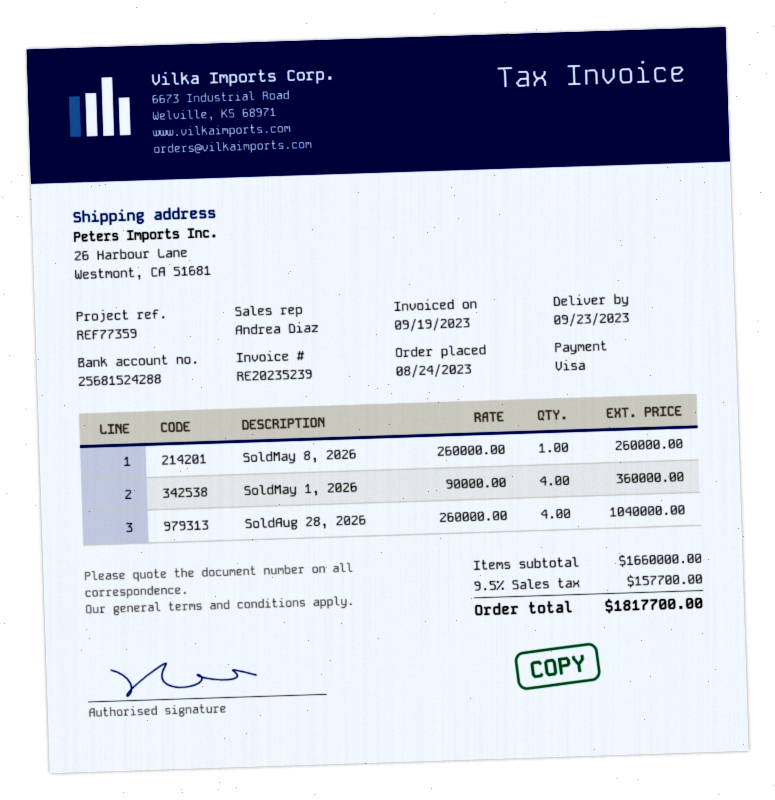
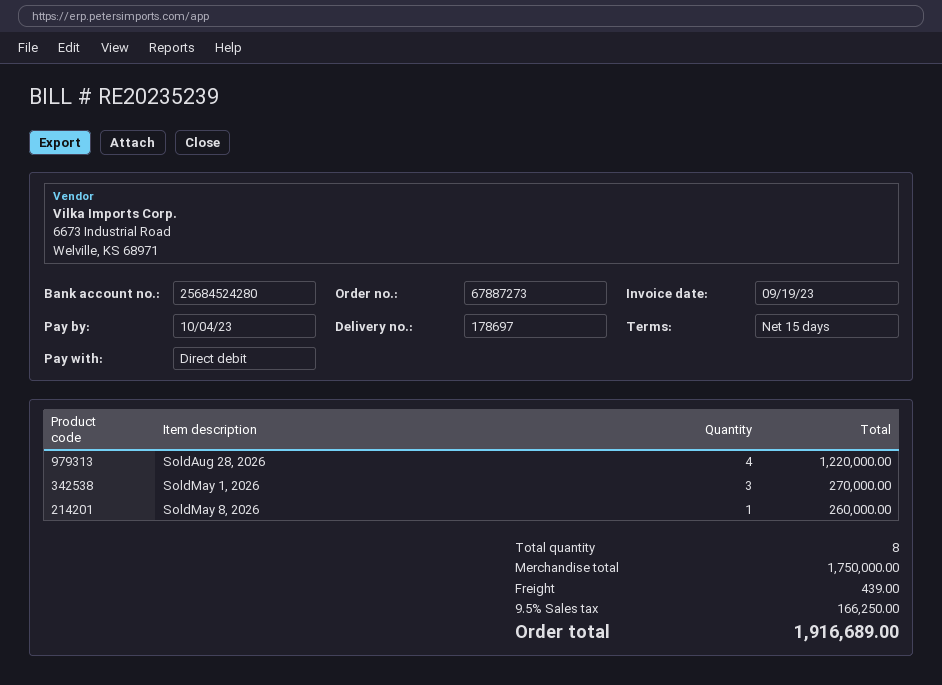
payment method: Visa -> direct debit
bank account: 25681524288 -> 25684524280
SoldMay 1, 2026: 4 for 360000.00 -> 3 for 270000.00
SoldAug 28, 2026: 4 for 1040000.00 -> 4 for 1220000.00
subtotal: 1660000.00 -> 1750000.00
shipping: none -> 439.00
tax: 9.5% = 157700.00 -> 9.5% = 166250.00
total: 1817700.00 -> 1916689.00

